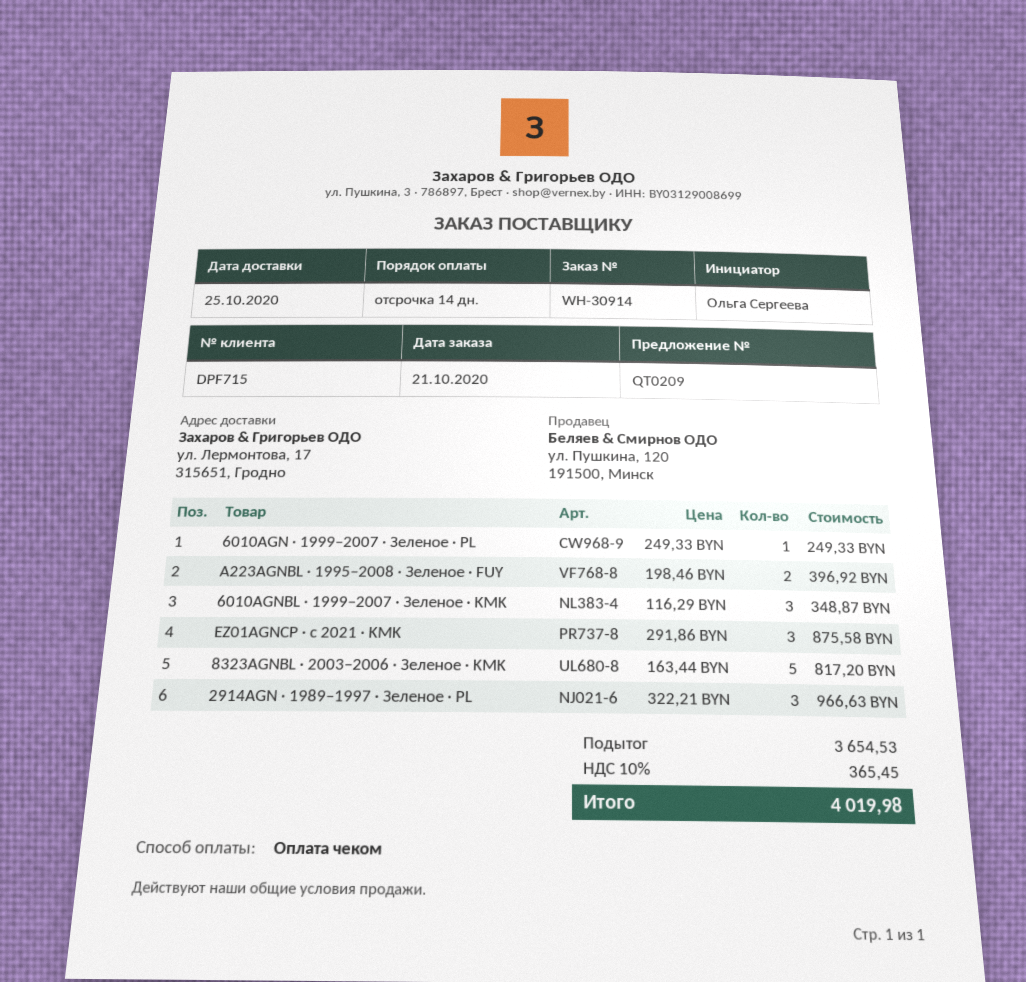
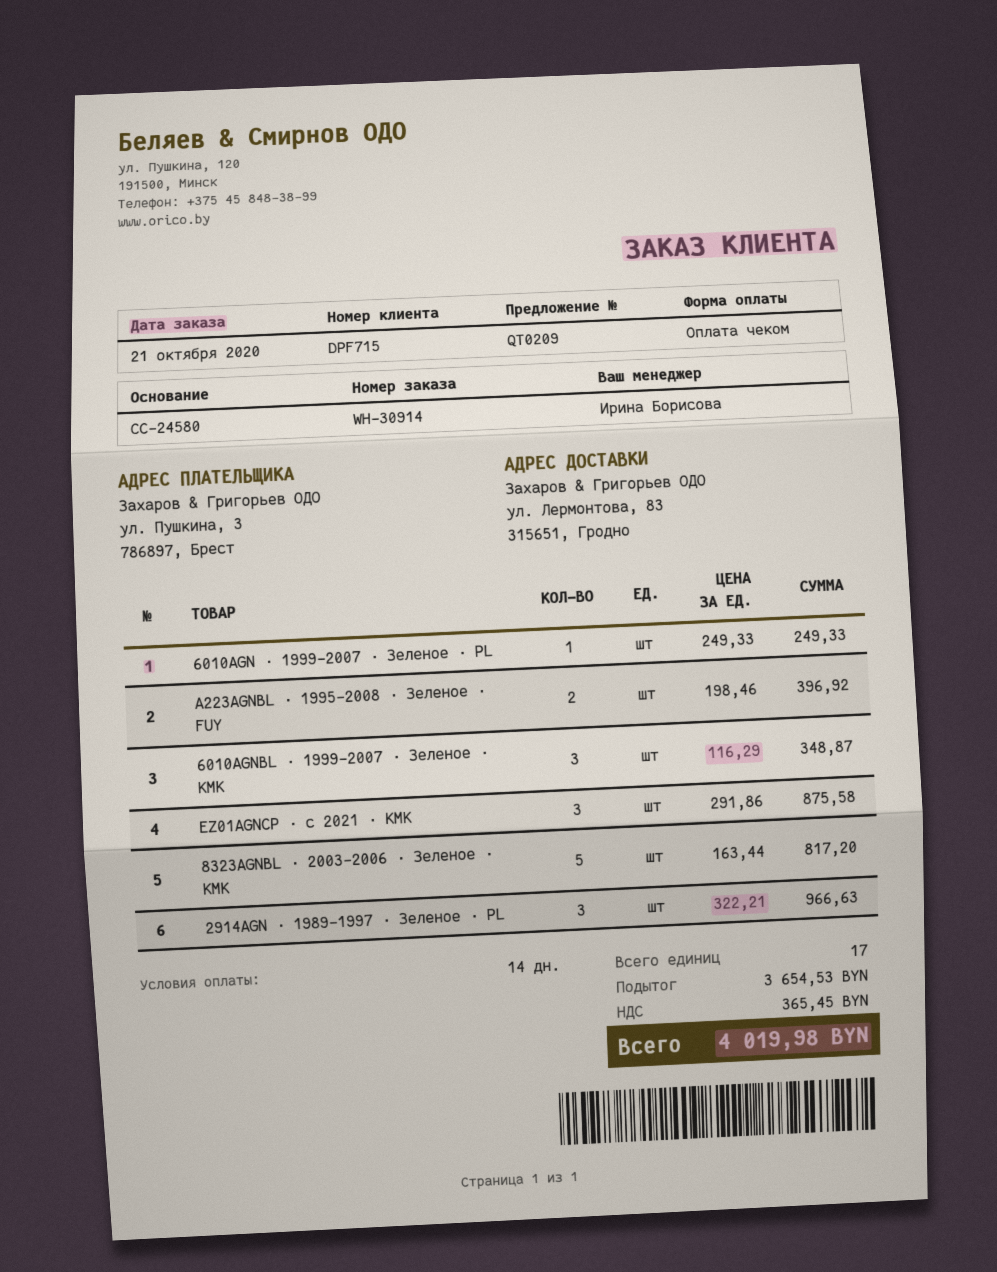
ship to: ул. Лермонтова, 17, 315651, Гродно -> ул. Лермонтова, 83, 315651, Гродно

